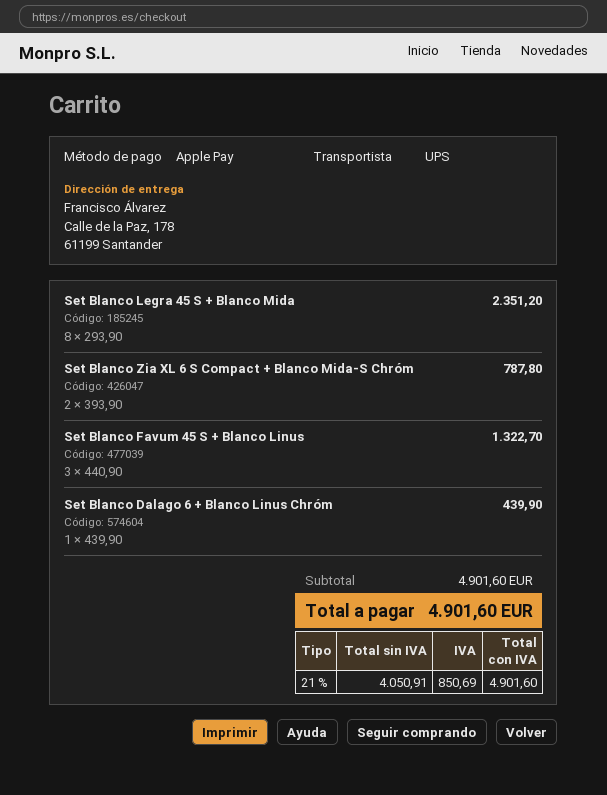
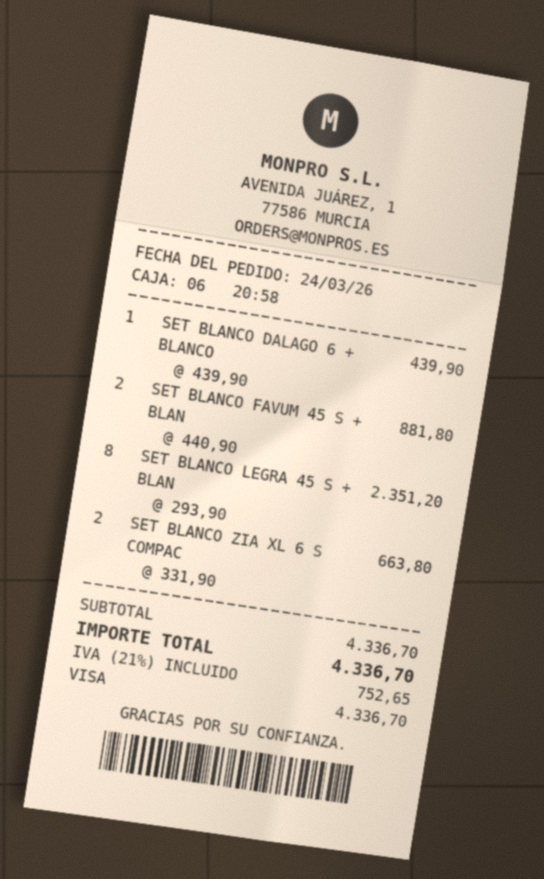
payment method: Apple Pay -> Visa
Set Blanco Zia XL 6 S Compact + Blanco Mida-S Chróm: 2 x 393.90 = 787.80 -> 2 x 331.90 = 663.80
Set Blanco Favum 45 S + Blanco Linus: 3 x 440.90 = 1322.70 -> 2 x 440.90 = 881.80
subtotal: 4901.60 -> 4336.70
tax: 21% = 850.69 -> 21% = 752.65
total: 4901.60 -> 4336.70

